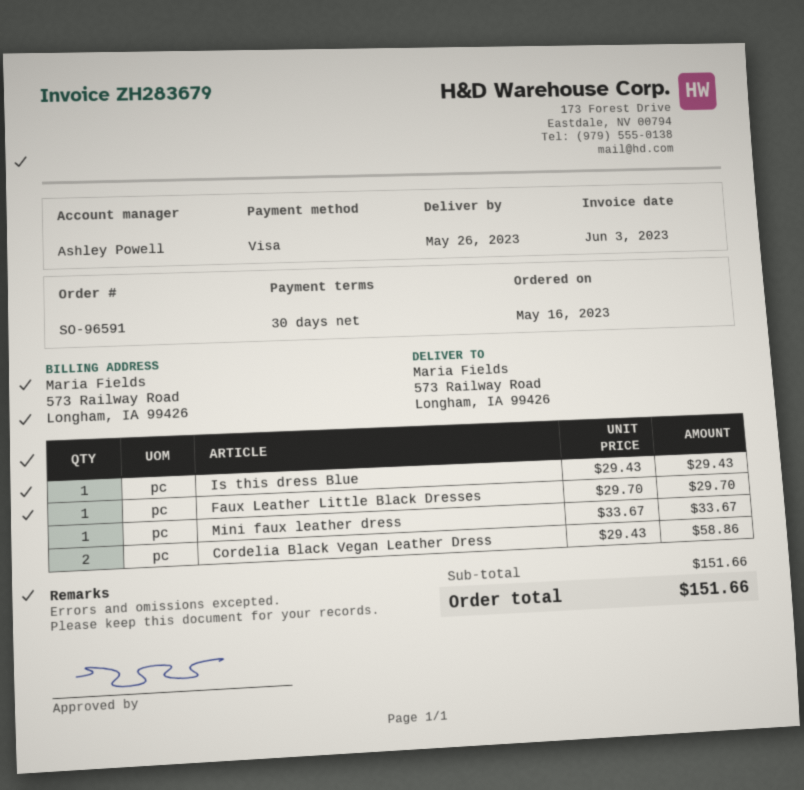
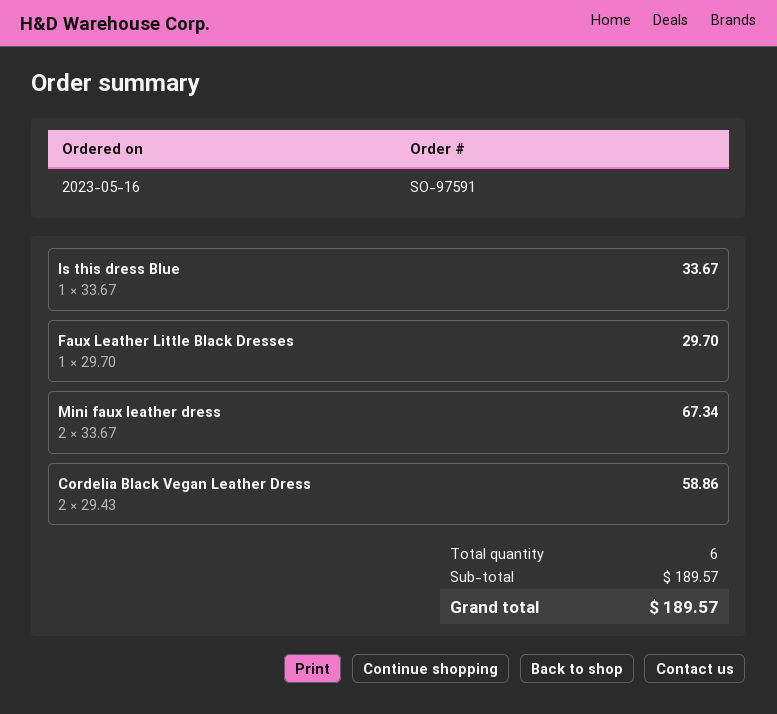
order number: SO-96591 -> SO-97591
Is this dress Blue: 1 x 29.43 = 29.43 -> 1 x 33.67 = 33.67
Mini faux leather dress: 1 x 33.67 = 33.67 -> 2 x 33.67 = 67.34
subtotal: 151.66 -> 189.57
total: 151.66 -> 189.57

